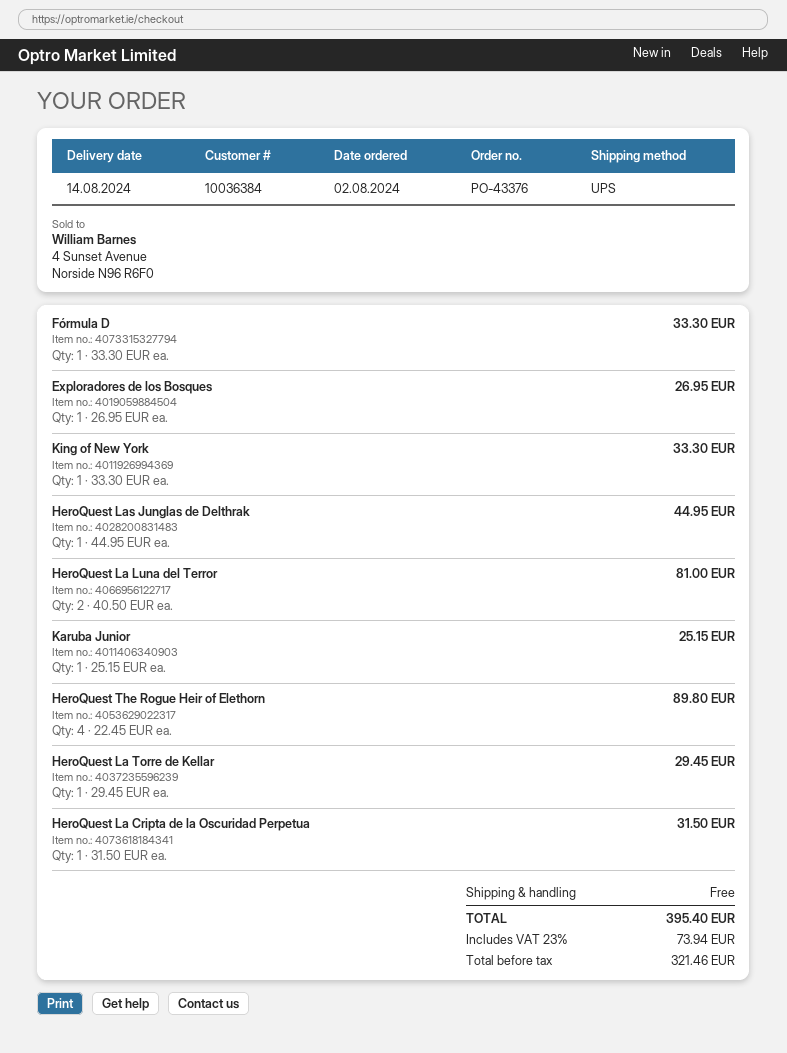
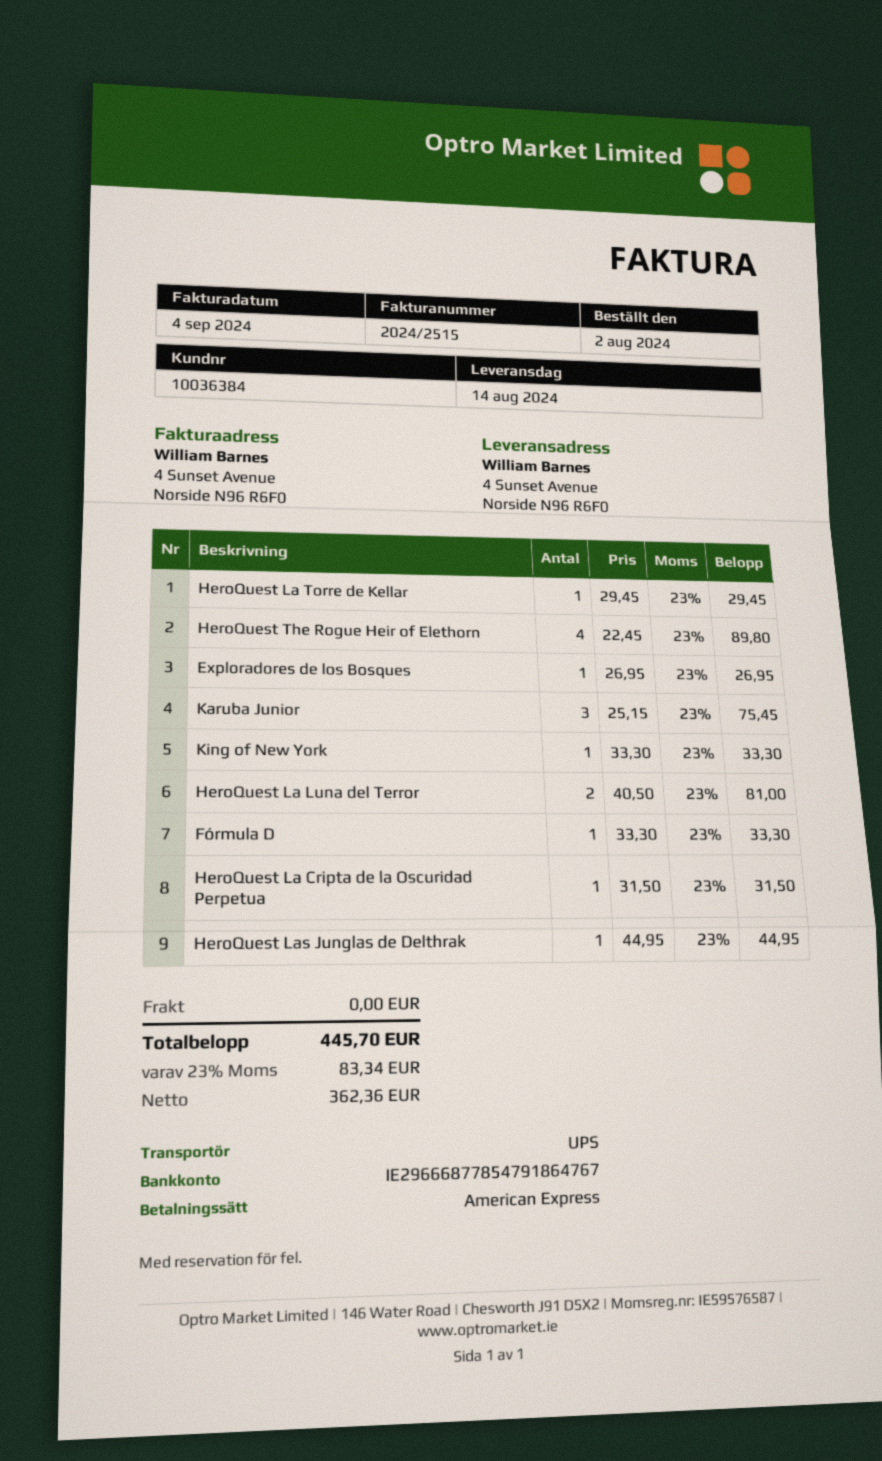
Karuba Junior: 1 x 25.15 = 25.15 -> 3 x 25.15 = 75.45
net: 321.46 -> 362.36
tax: 23% = 73.94 -> 23% = 83.34
total: 395.40 -> 445.70

